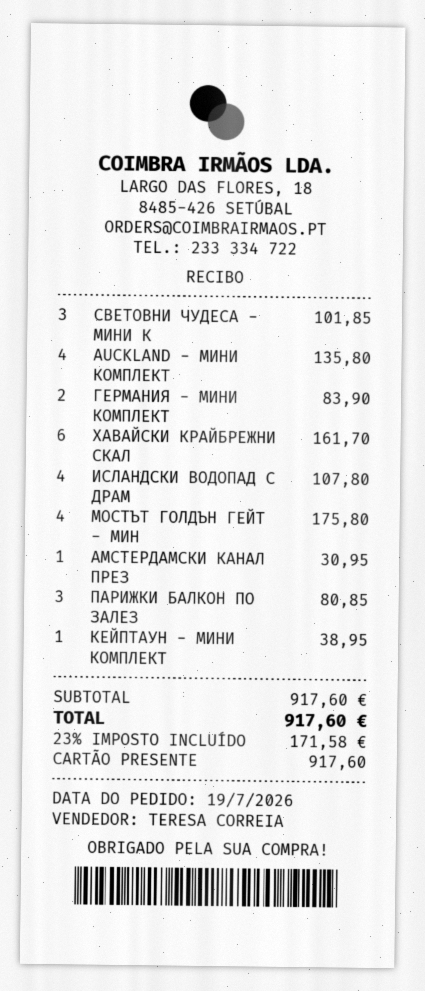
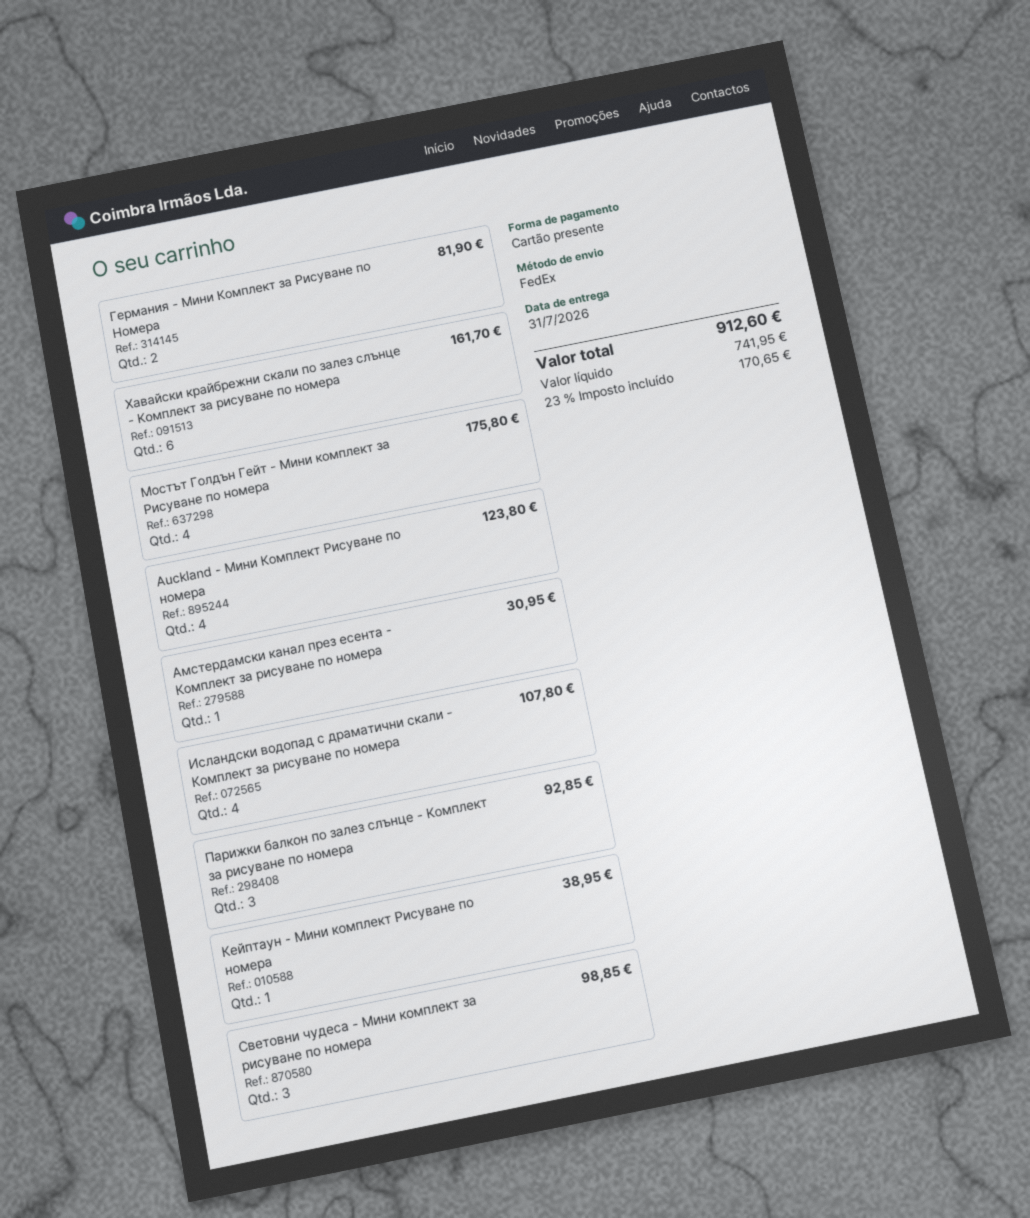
СВЕТОВНИ ЧУДЕСА - МИНИ К: 3 for 101.85 -> 3 for 98.85
AUCKLAND - МИНИ КОМПЛЕКТ: 4 for 135.80 -> 4 for 123.80
ГЕРМАНИЯ - МИНИ КОМПЛЕКТ: 2 for 83.90 -> 2 for 81.90
ПАРИЖКИ БАЛКОН ПО ЗАЛЕЗ: 3 for 80.85 -> 3 for 92.85
tax: 23% = 171.58 -> 23% = 170.65
total: 917.60 -> 912.60

